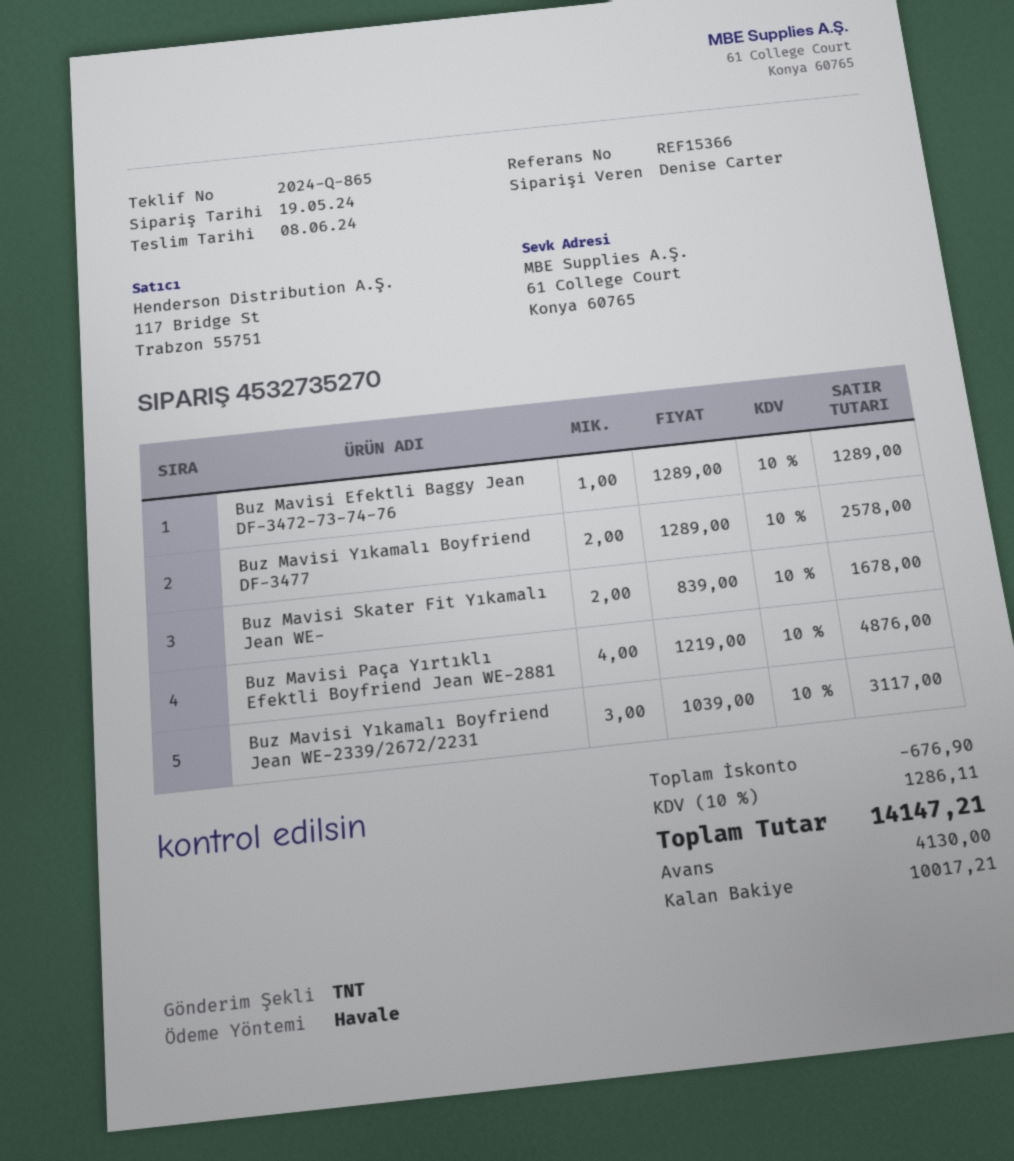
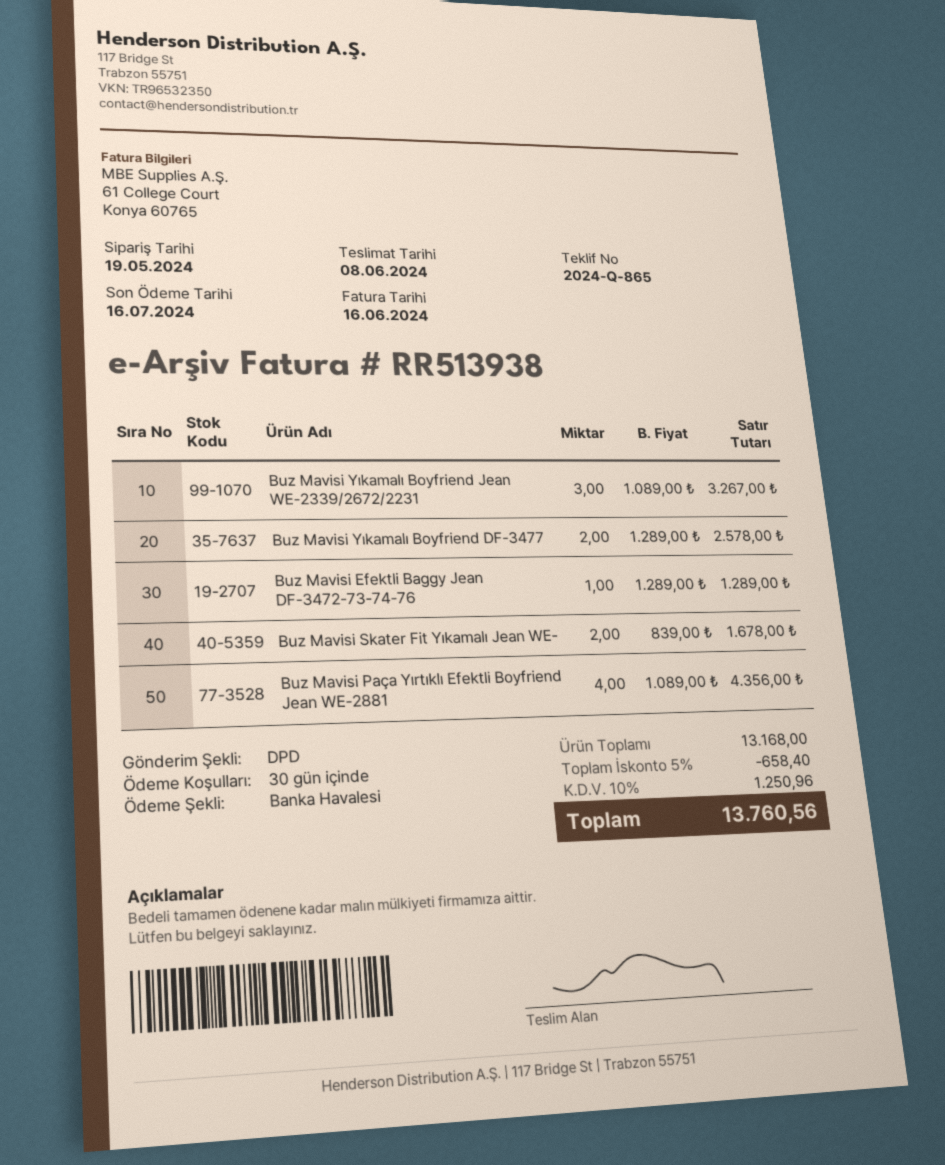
shipping method: TNT -> DPD
Buz Mavisi Paça Yırtıklı Efektli Boyfriend Jean WE-2881: 4 x 1219.00 = 4876.00 -> 4 x 1089.00 = 4356.00
Buz Mavisi Yıkamalı Boyfriend Jean WE-2339/2672/2231: 3 x 1039.00 = 3117.00 -> 3 x 1089.00 = 3267.00
discount: 676.90 -> 658.40
tax: 10% = 1286.11 -> 10% = 1250.96
total: 14147.21 -> 13760.56

